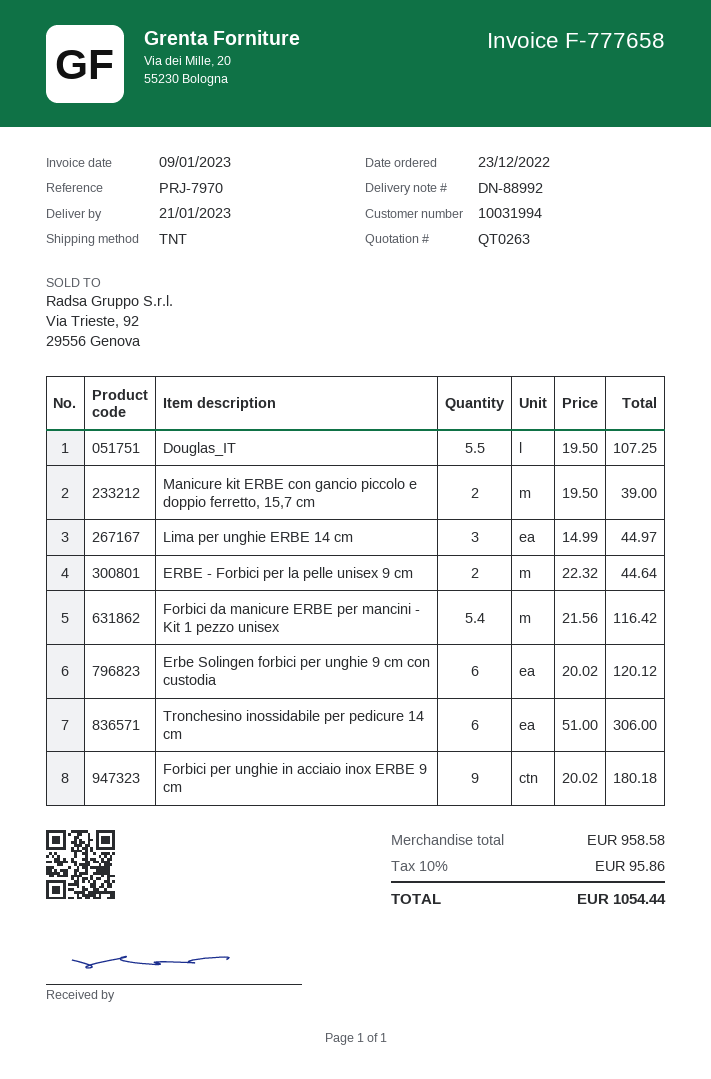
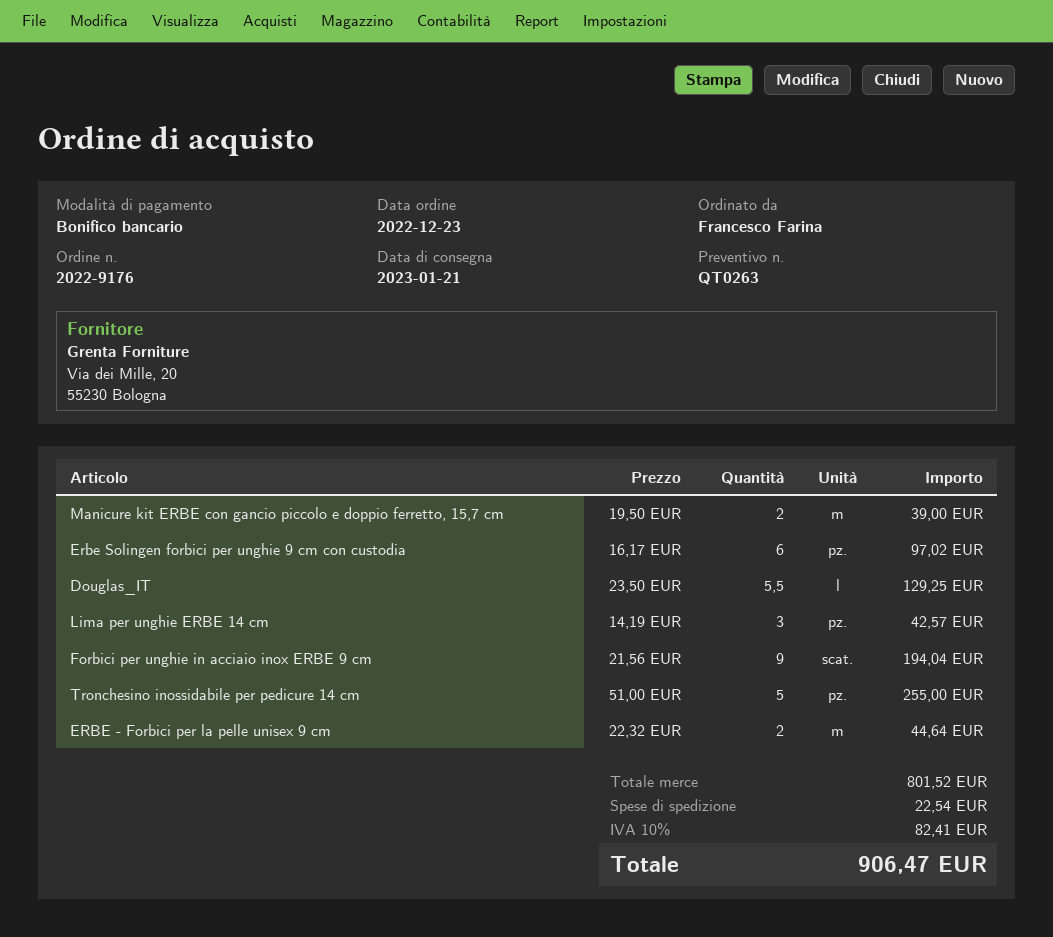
Douglas_IT: 5.5 x 19.50 = 107.25 -> 5.5 x 23.50 = 129.25
Lima per unghie ERBE 14 cm: 3 x 14.99 = 44.97 -> 3 x 14.19 = 42.57
Forbici da manicure ERBE per mancini - Kit 1 pezzo unisex: 5.4 x 21.56 = 116.42 -> none
Erbe Solingen forbici per unghie 9 cm con custodia: 6 x 20.02 = 120.12 -> 6 x 16.17 = 97.02
Tronchesino inossidabile per pedicure 14 cm: 6 x 51.00 = 306.00 -> 5 x 51.00 = 255.00
Forbici per unghie in acciaio inox ERBE 9 cm: 9 x 20.02 = 180.18 -> 9 x 21.56 = 194.04
subtotal: 958.58 -> 801.52
shipping: none -> 22.54
tax: 10% = 95.86 -> 10% = 82.41
total: 1054.44 -> 906.47

